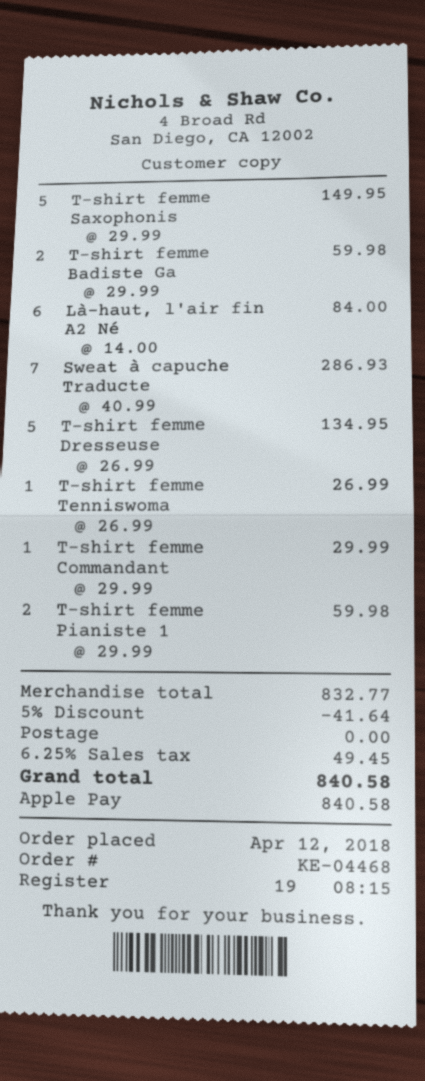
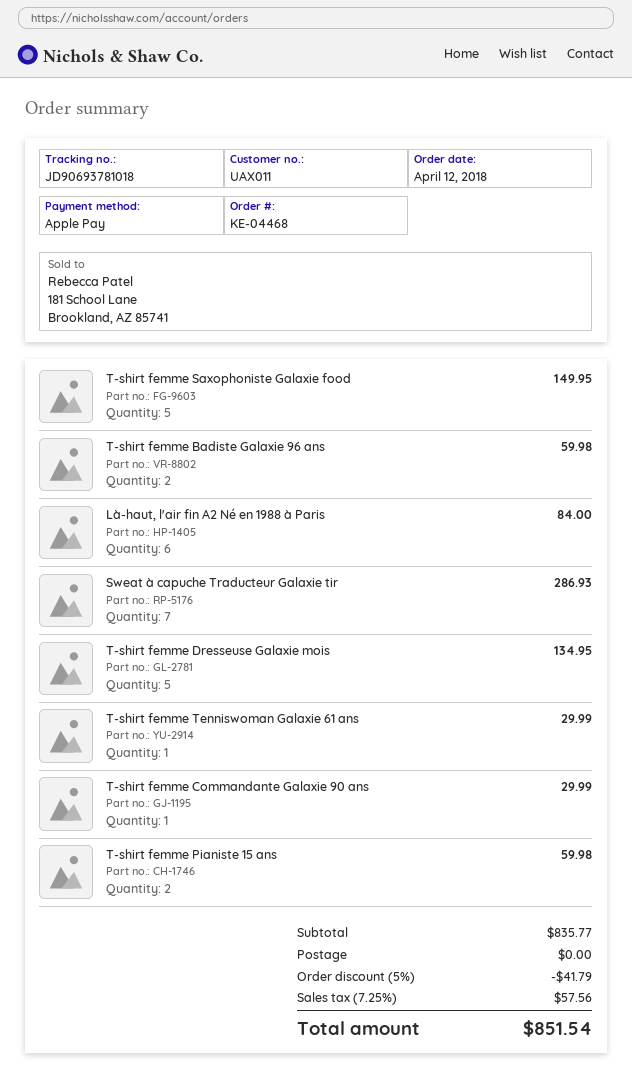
T-shirt femme Tenniswoma: 1 for 26.99 -> 1 for 29.99
subtotal: 832.77 -> 835.77
discount: 5% = 41.64 -> 5% = 41.79
tax: 6.25% = 49.45 -> 7.25% = 57.56
total: 840.58 -> 851.54

